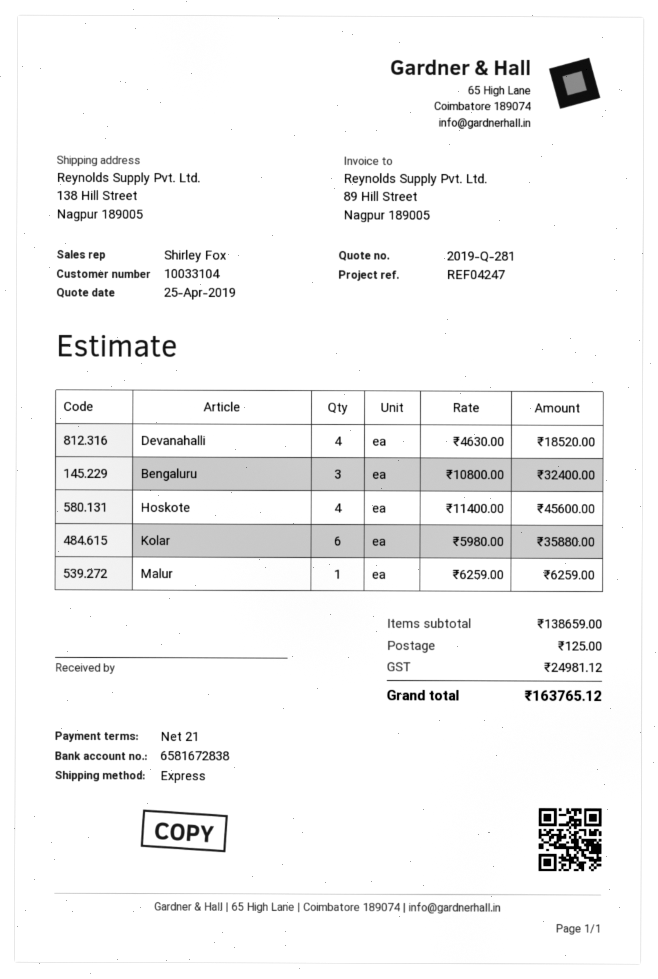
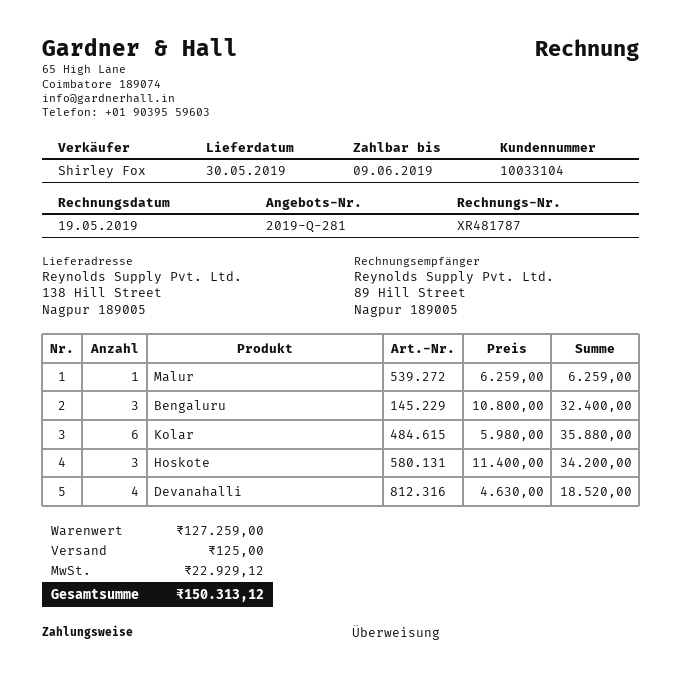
Hoskote: 4 x 11400.00 = 45600.00 -> 3 x 11400.00 = 34200.00
subtotal: 138659.00 -> 127259.00
tax: 24981.12 -> 22929.12
total: 163765.12 -> 150313.12

